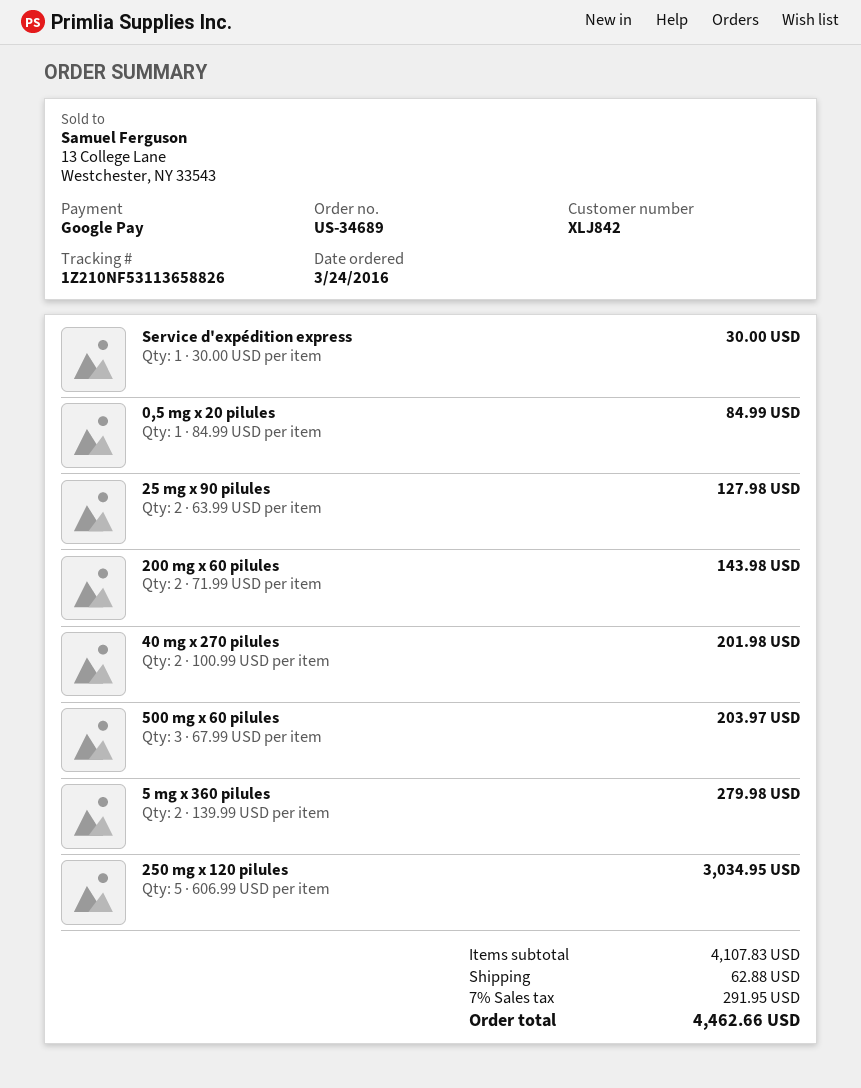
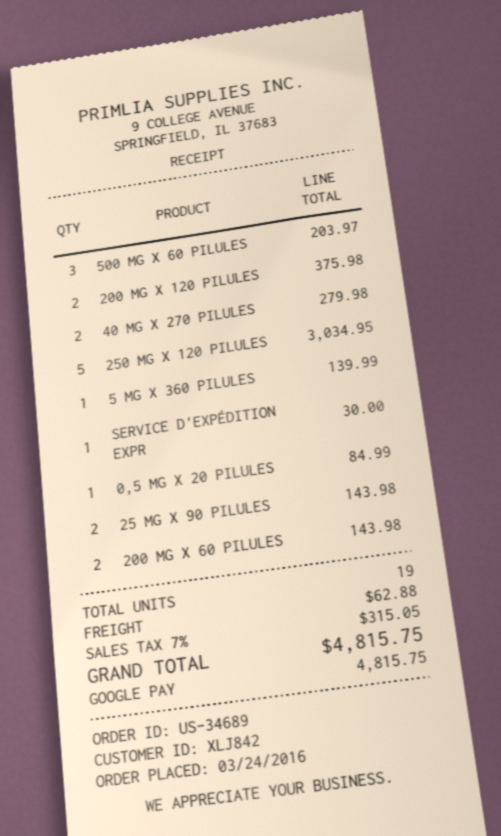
25 mg x 90 pilules: 2 for 127.98 -> 2 for 143.98
40 mg x 270 pilules: 2 for 201.98 -> 2 for 279.98
5 mg x 360 pilules: 2 for 279.98 -> 1 for 139.99
200 MG X 120 PILULES: none -> 2 for 375.98
tax: 7% = 291.95 -> 7% = 315.05
total: 4462.66 -> 4815.75

